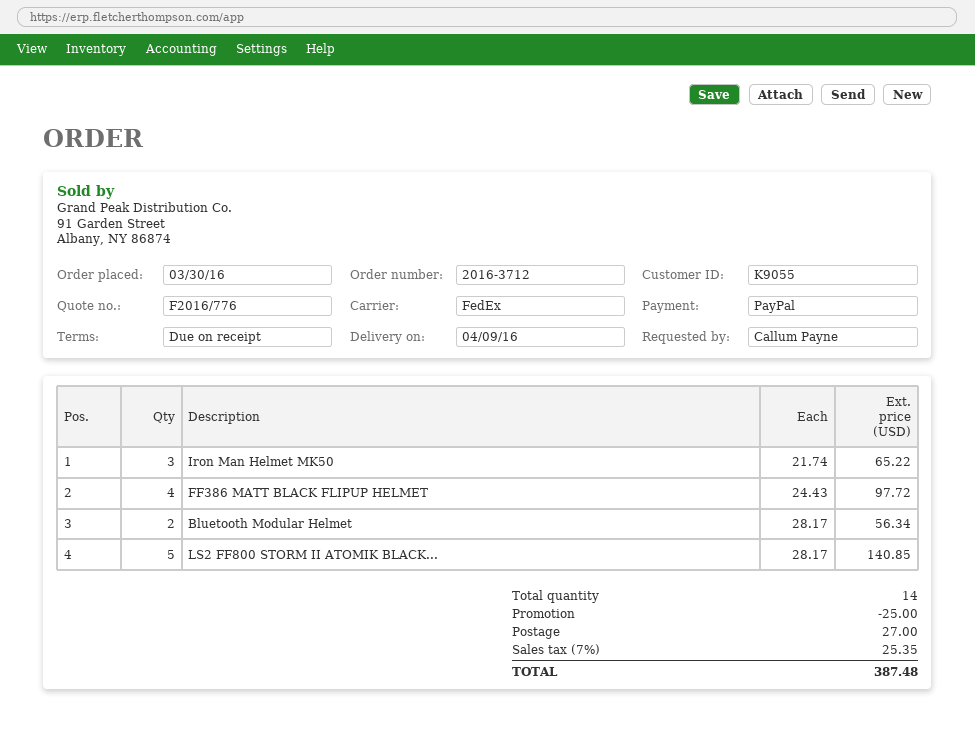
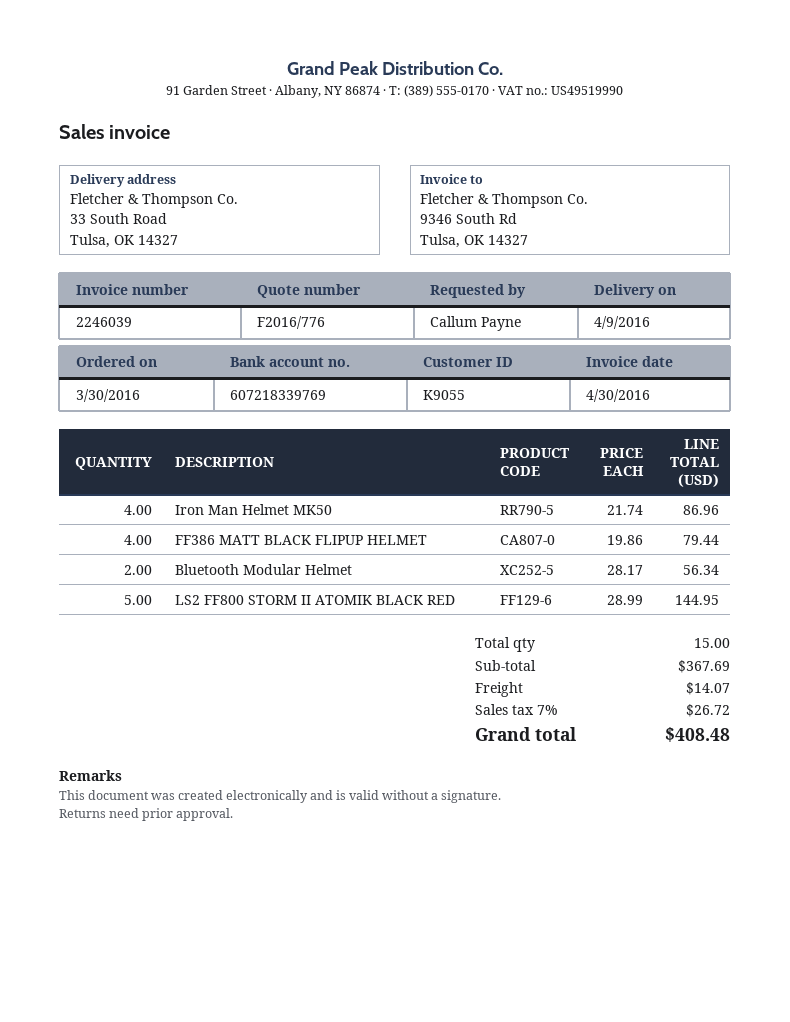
Iron Man Helmet MK50: 3 x 21.74 = 65.22 -> 4 x 21.74 = 86.96
FF386 MATT BLACK FLIPUP HELMET: 4 x 24.43 = 97.72 -> 4 x 19.86 = 79.44
LS2 FF800 STORM II ATOMIK BLACK...: 5 x 28.17 = 140.85 -> 5 x 28.99 = 144.95
total quantity: 14 -> 15
discount: 25.00 -> none
shipping: 27.00 -> 14.07
tax: 7% = 25.35 -> 7% = 26.72
total: 387.48 -> 408.48

